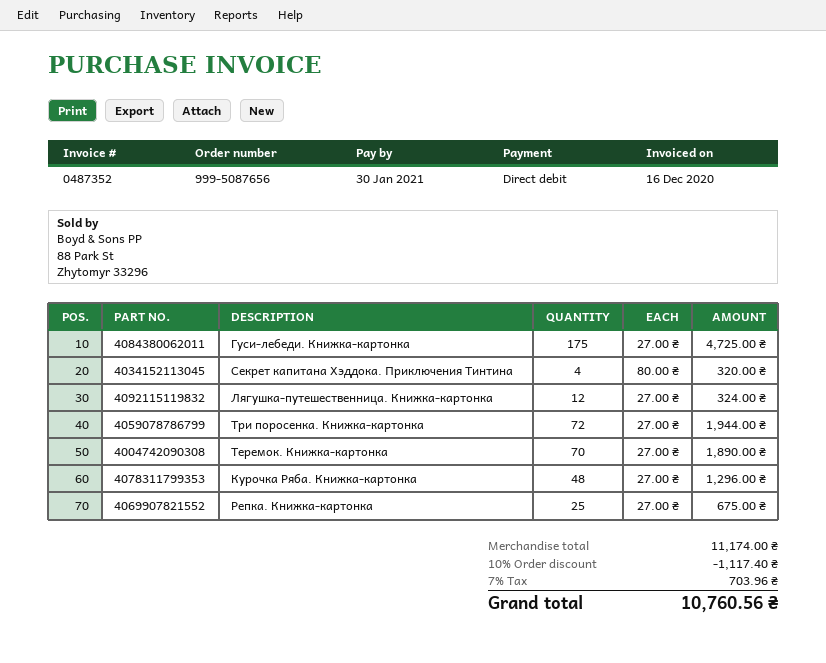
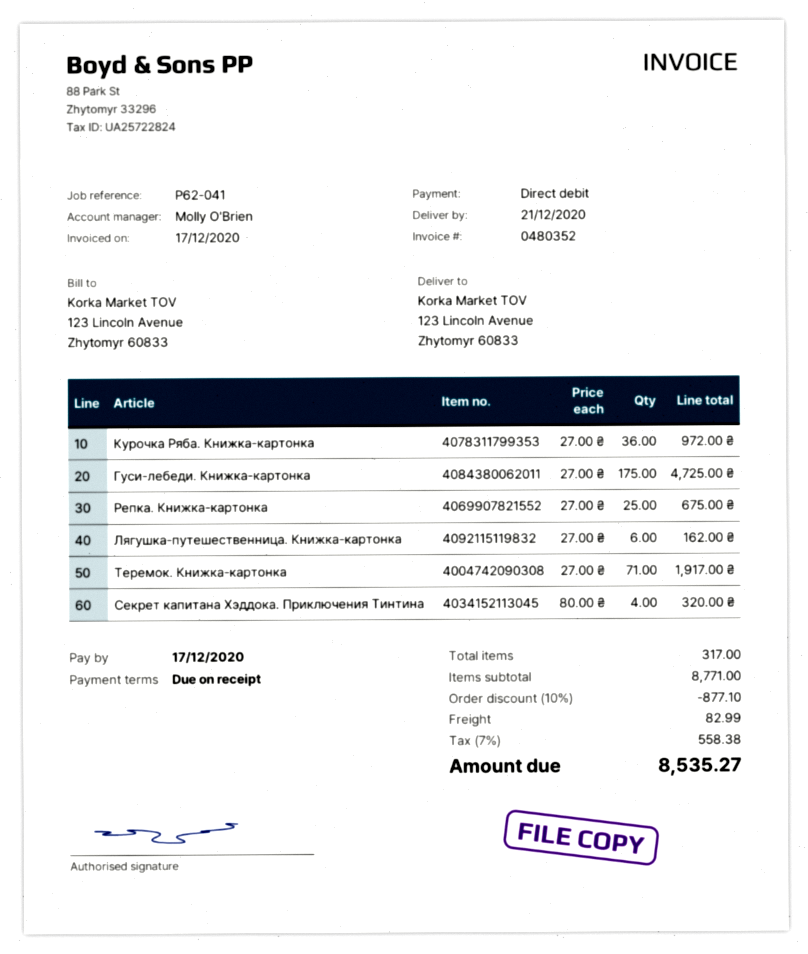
invoice number: 0487352 -> 0480352
invoice date: 2020-12-16 -> 2020-12-17
due date: 2021-01-30 -> 2020-12-17
Лягушка-путешественница. Книжка-картонка: 12 x 27.00 = 324.00 -> 6 x 27.00 = 162.00
Три поросенка. Книжка-картонка: 72 x 27.00 = 1944.00 -> none
Теремок. Книжка-картонка: 70 x 27.00 = 1890.00 -> 71 x 27.00 = 1917.00
Курочка Ряба. Книжка-картонка: 48 x 27.00 = 1296.00 -> 36 x 27.00 = 972.00
subtotal: 11174.00 -> 8771.00
discount: 10% = 1117.40 -> 10% = 877.10
shipping: none -> 82.99
tax: 7% = 703.96 -> 7% = 558.38
total: 10760.56 -> 8535.27

